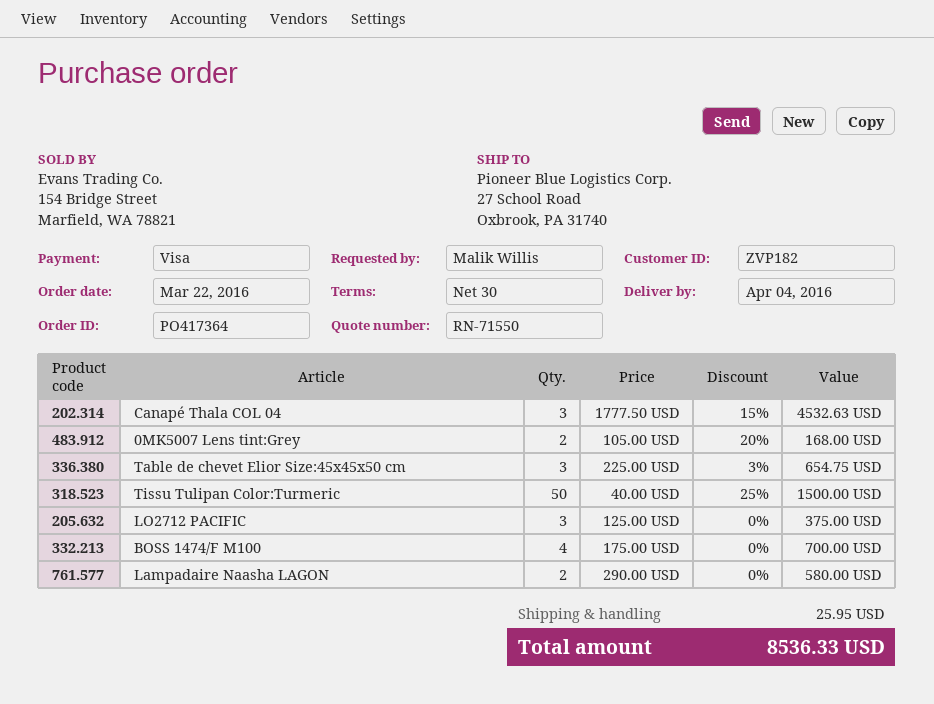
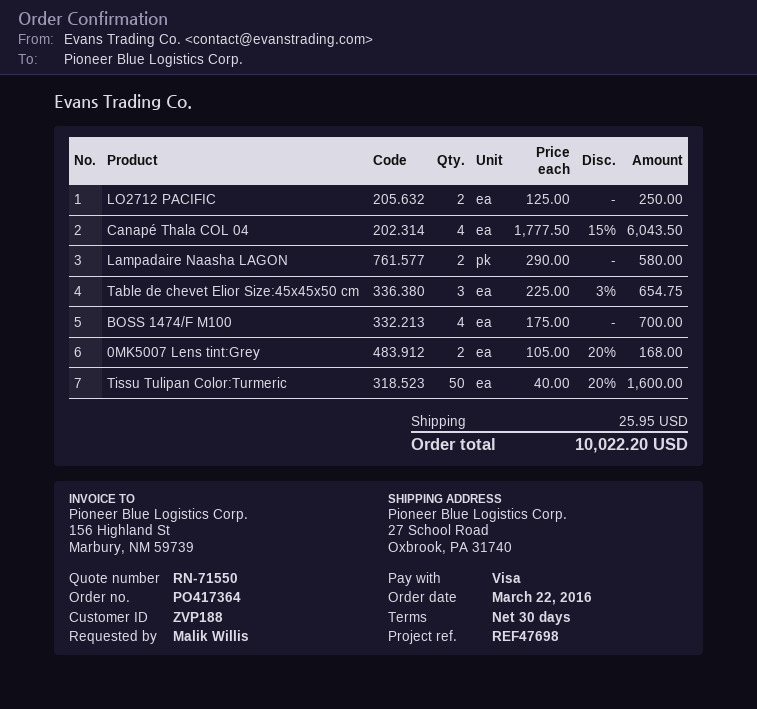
customer number: ZVP182 -> ZVP188
Canapé Thala COL 04: 3 x 1777.50 - 15% = 4532.63 -> 4 x 1777.50 - 15% = 6043.50
Tissu Tulipan Color:Turmeric: 50 x 40.00 - 25% = 1500.00 -> 50 x 40.00 - 20% = 1600.00
LO2712 PACIFIC: 3 x 125.00 = 375.00 -> 2 x 125.00 = 250.00
total: 8536.33 -> 10022.20

